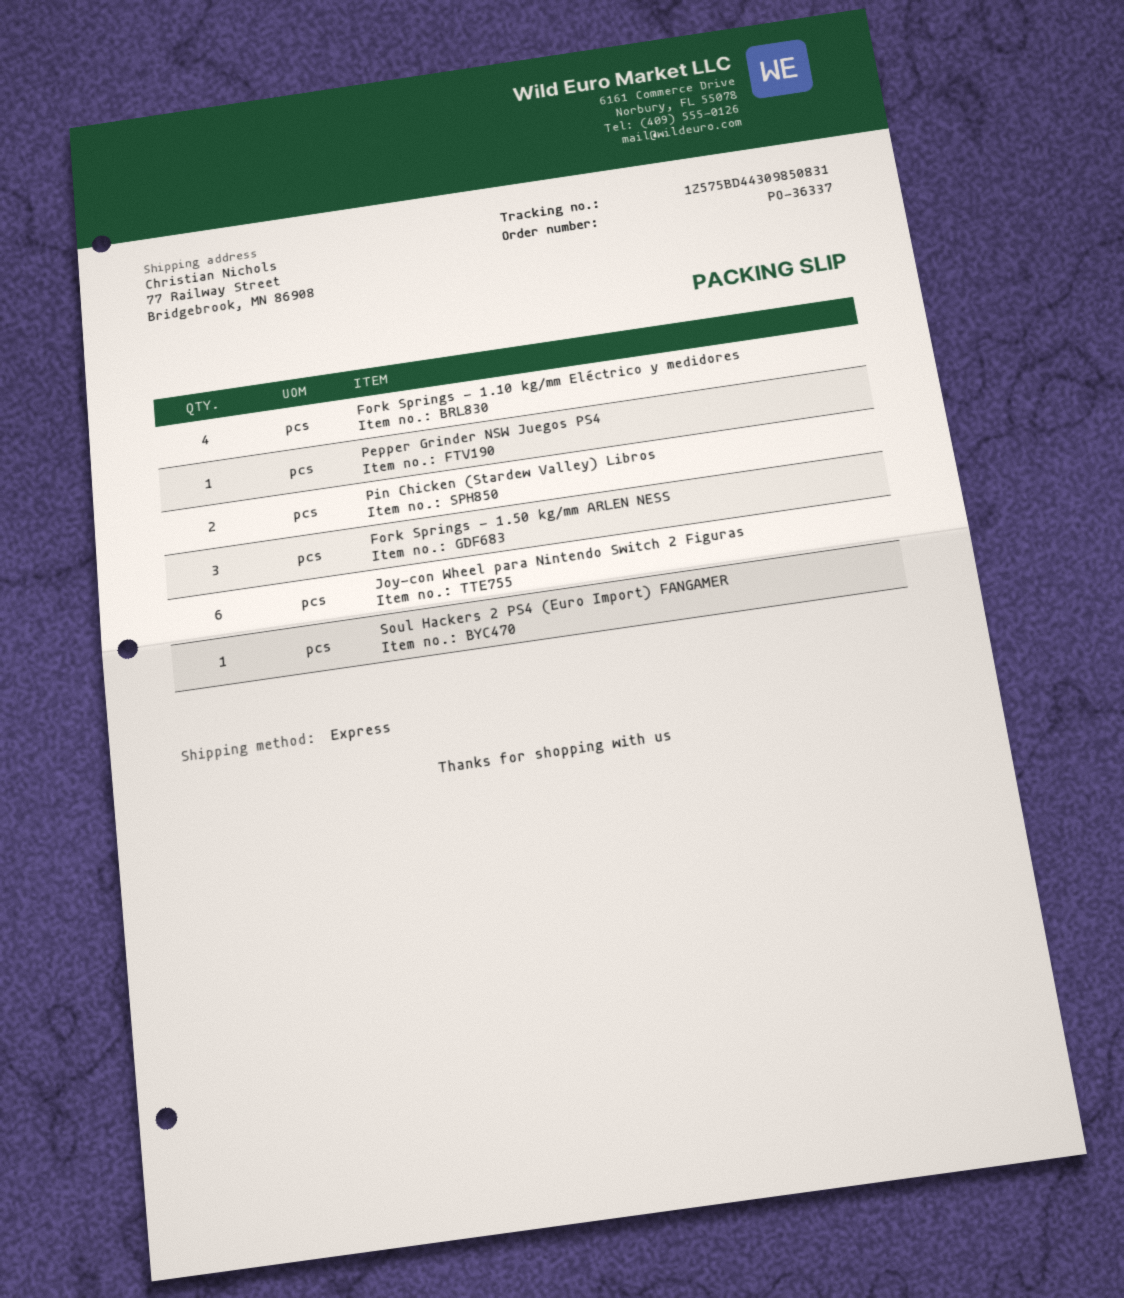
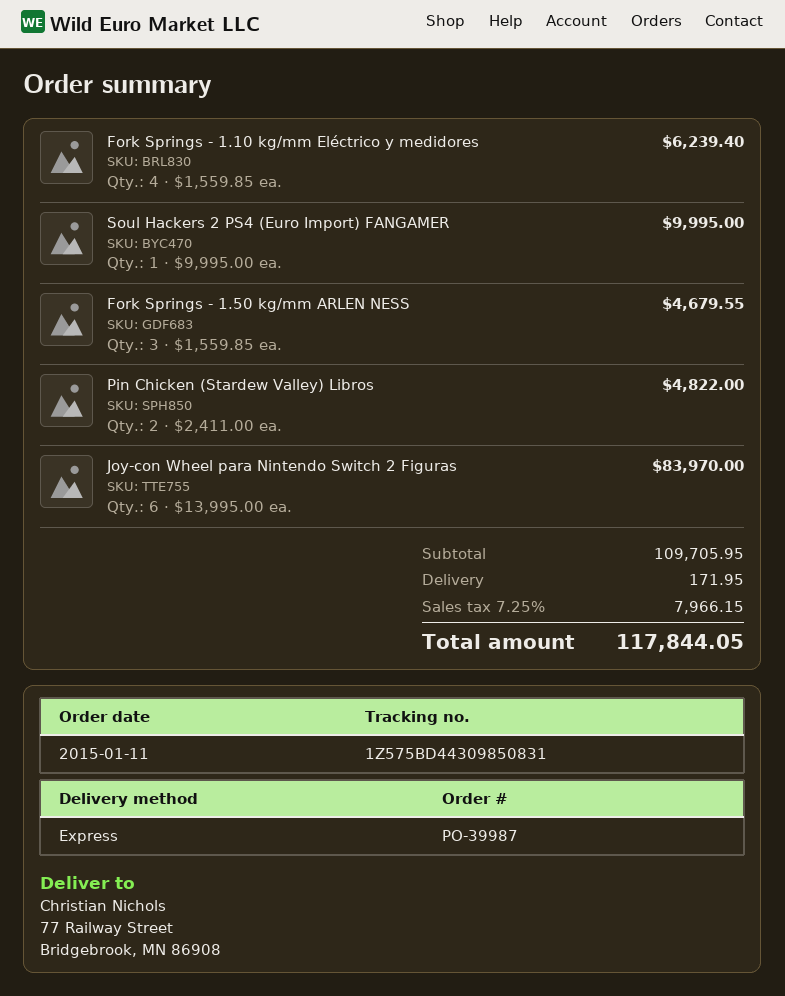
order number: PO-36337 -> PO-39987
Pepper Grinder NSW Juegos PS4: 1 -> none

